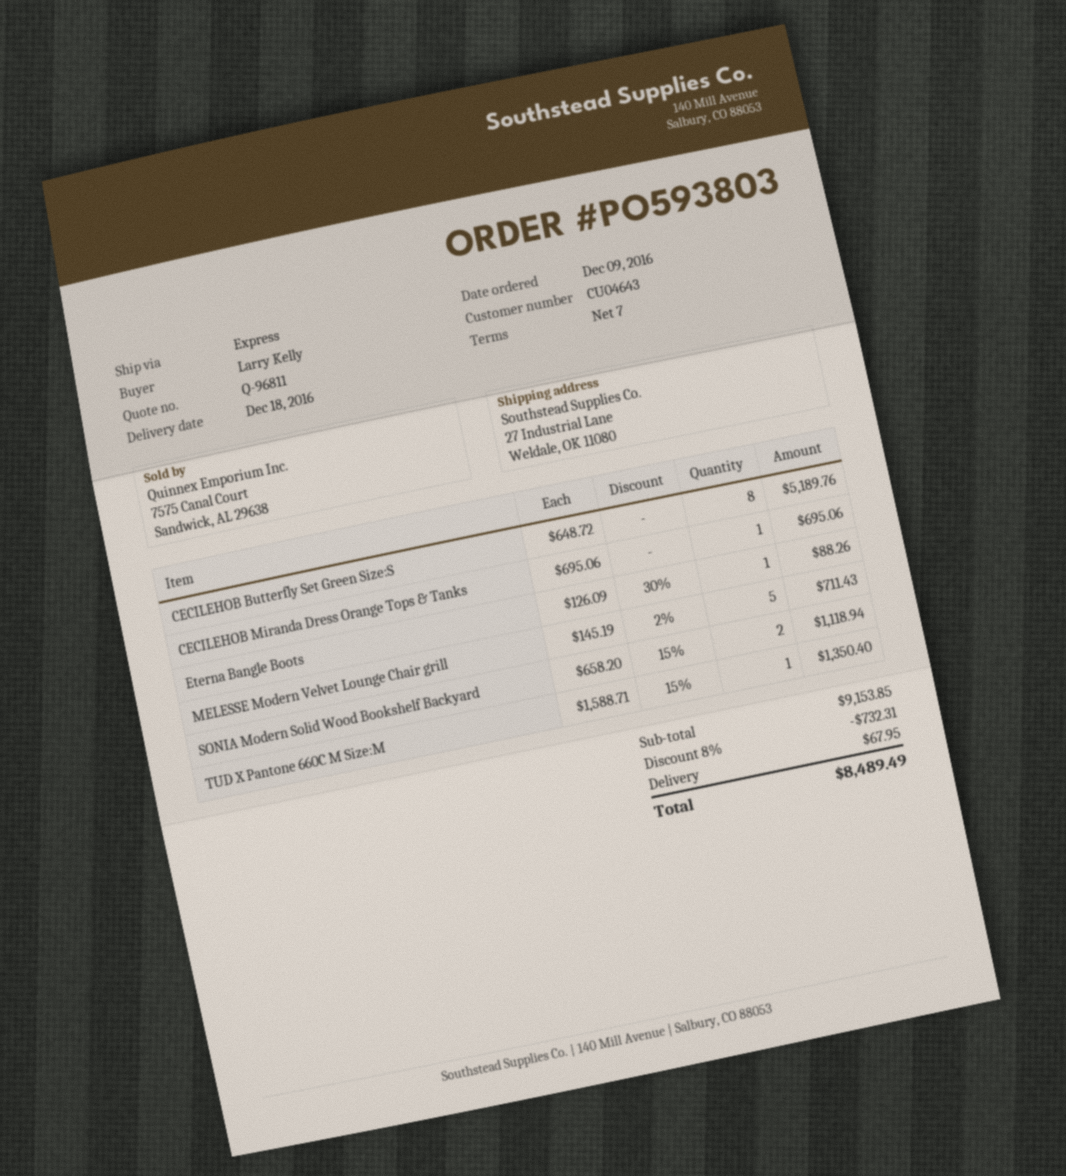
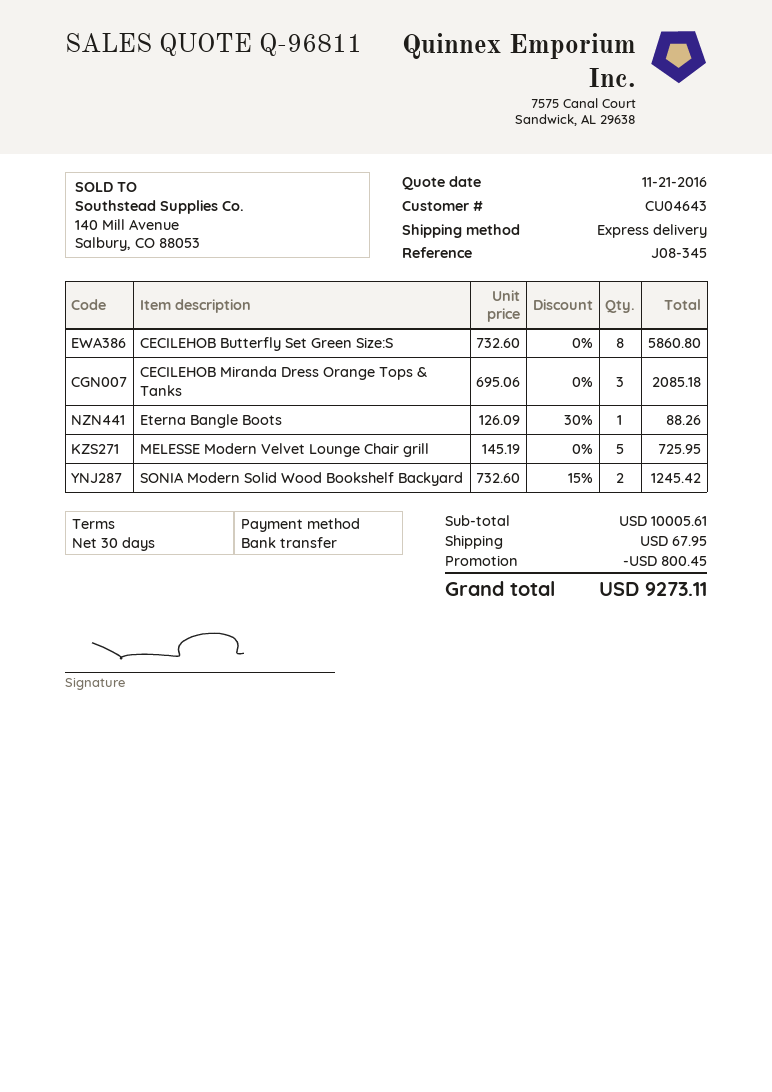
payment terms: 7 days -> 30 days
CECILEHOB Butterfly Set Green Size:S: 8 x 648.72 = 5189.76 -> 8 x 732.60 = 5860.80
CECILEHOB Miranda Dress Orange Tops & Tanks: 1 x 695.06 = 695.06 -> 3 x 695.06 = 2085.18
MELESSE Modern Velvet Lounge Chair grill: 5 x 145.19 - 2% = 711.43 -> 5 x 145.19 = 725.95
SONIA Modern Solid Wood Bookshelf Backyard: 2 x 658.20 - 15% = 1118.94 -> 2 x 732.60 - 15% = 1245.42
TUD X Pantone 660C M Size:M: 1 x 1588.71 - 15% = 1350.40 -> none
subtotal: 9153.85 -> 10005.61
discount: 732.31 -> 800.45
total: 8489.49 -> 9273.11

